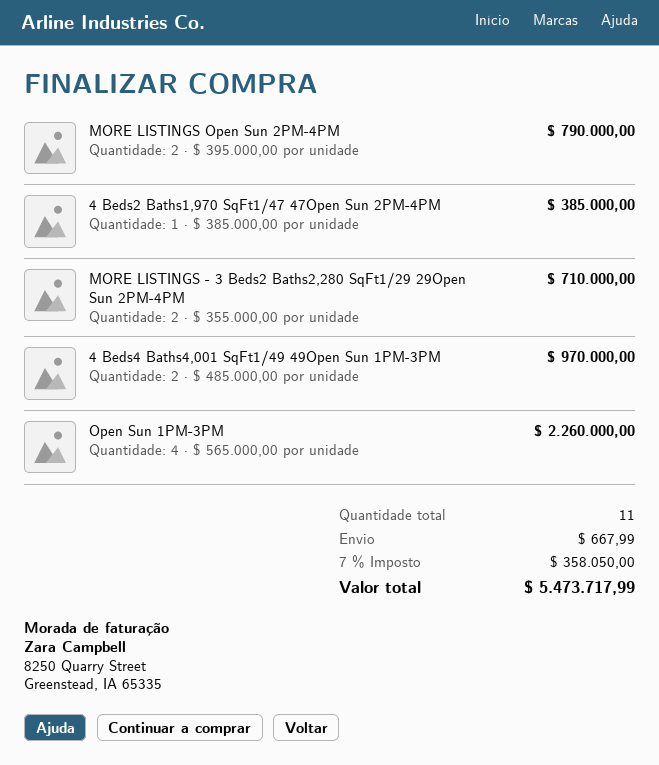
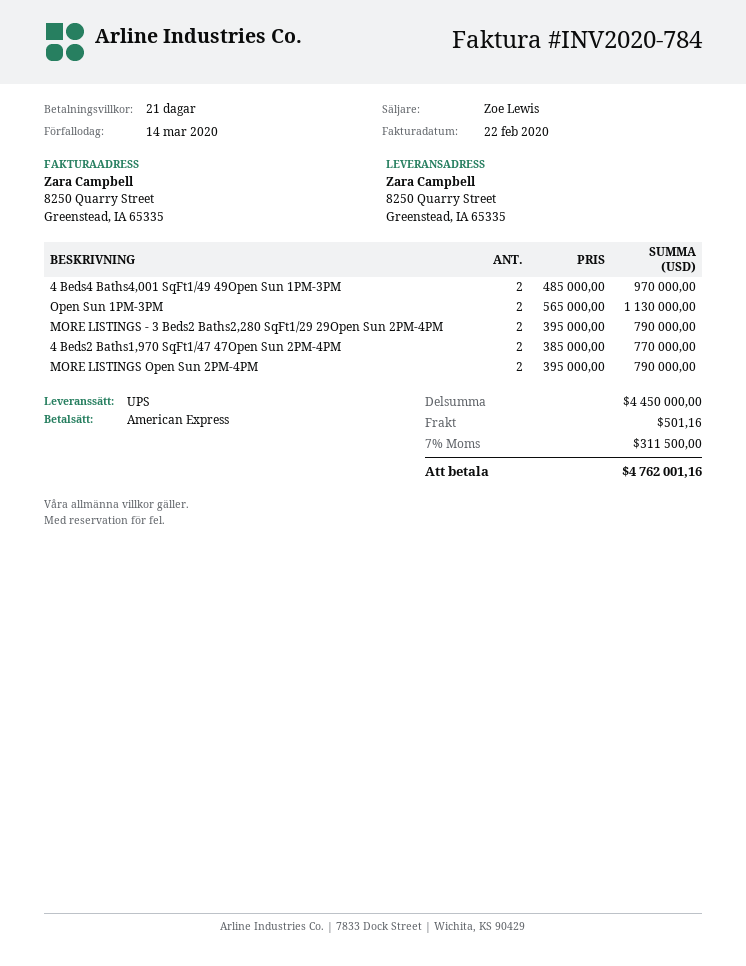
4 Beds2 Baths1,970 SqFt1/47 47Open Sun 2PM-4PM: 1 x 385000.00 = 385000.00 -> 2 x 385000.00 = 770000.00
MORE LISTINGS - 3 Beds2 Baths2,280 SqFt1/29 29Open Sun 2PM-4PM: 2 x 355000.00 = 710000.00 -> 2 x 395000.00 = 790000.00
Open Sun 1PM-3PM: 4 x 565000.00 = 2260000.00 -> 2 x 565000.00 = 1130000.00
shipping: 667.99 -> 501.16
tax: 7% = 358050.00 -> 7% = 311500.00
total: 5473717.99 -> 4762001.16

